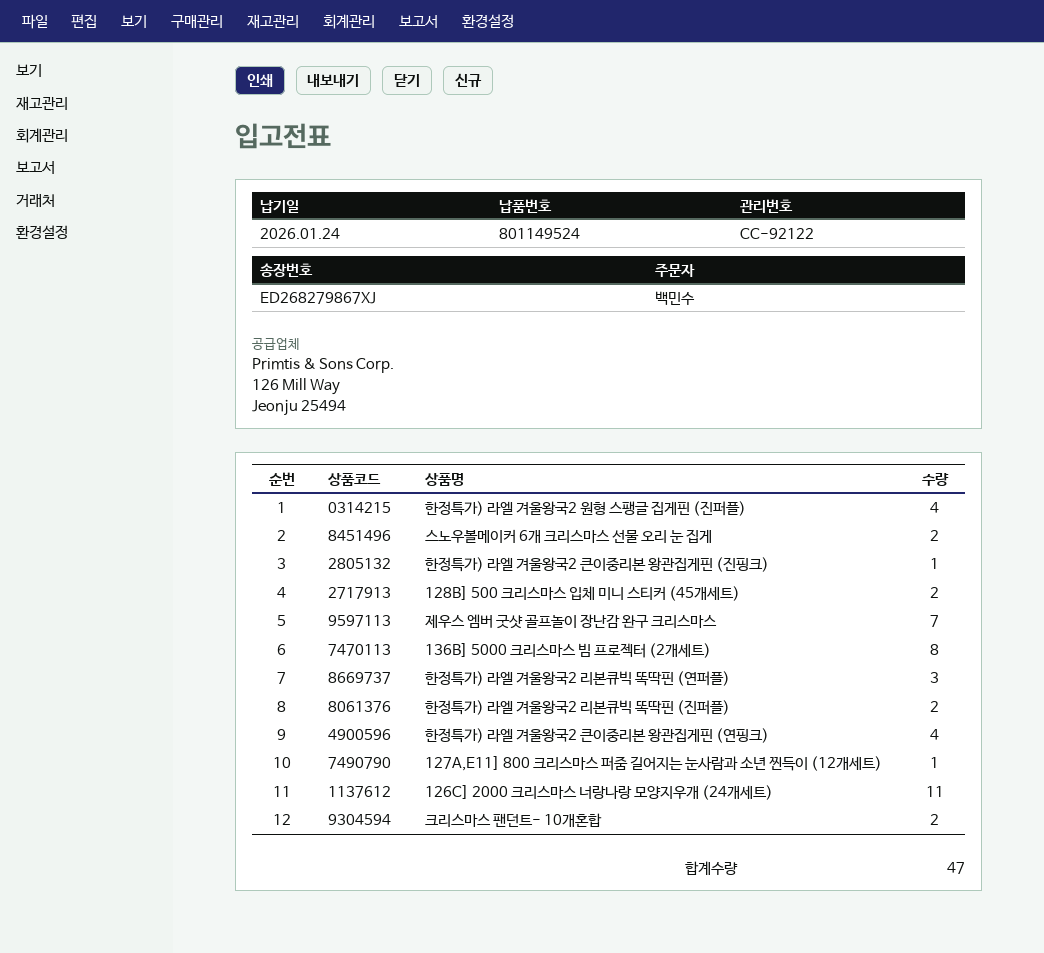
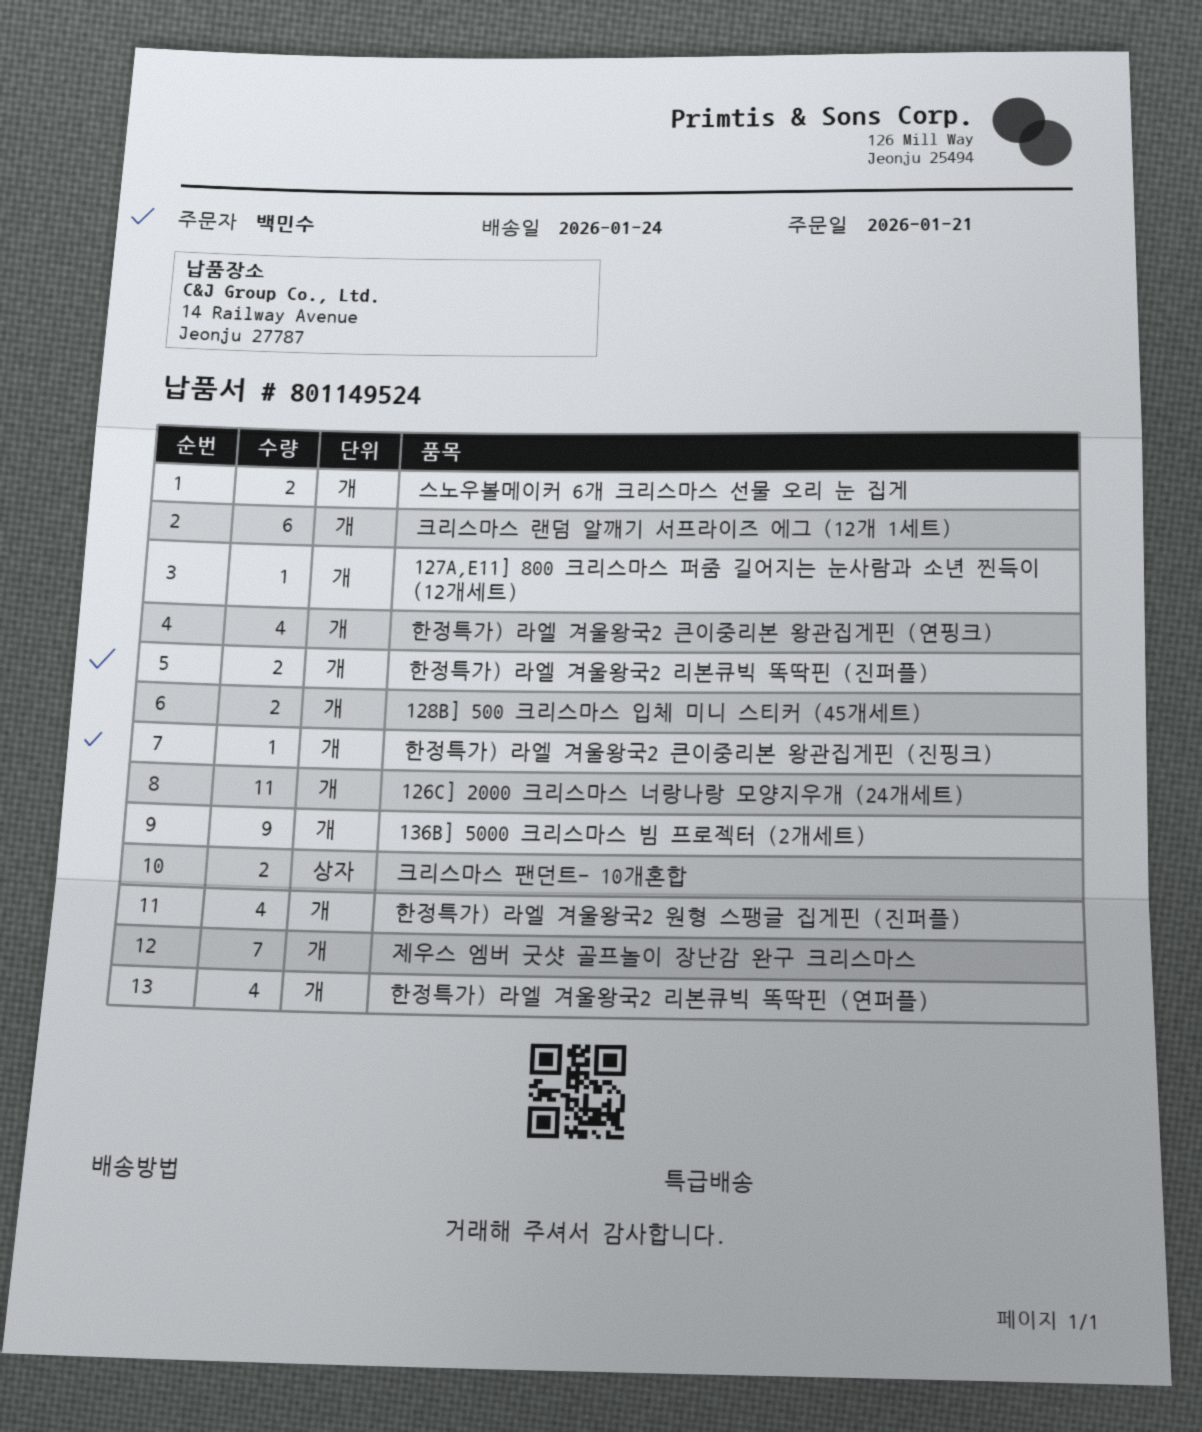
136B] 5000 크리스마스 빔 프로젝터 (2개세트): 8 -> 9
한정특가) 라엘 겨울왕국2 리본큐빅 똑딱핀 (연퍼플): 3 -> 4
크리스마스 랜덤 알깨기 서프라이즈 에그 (12개 1세트): none -> 6

